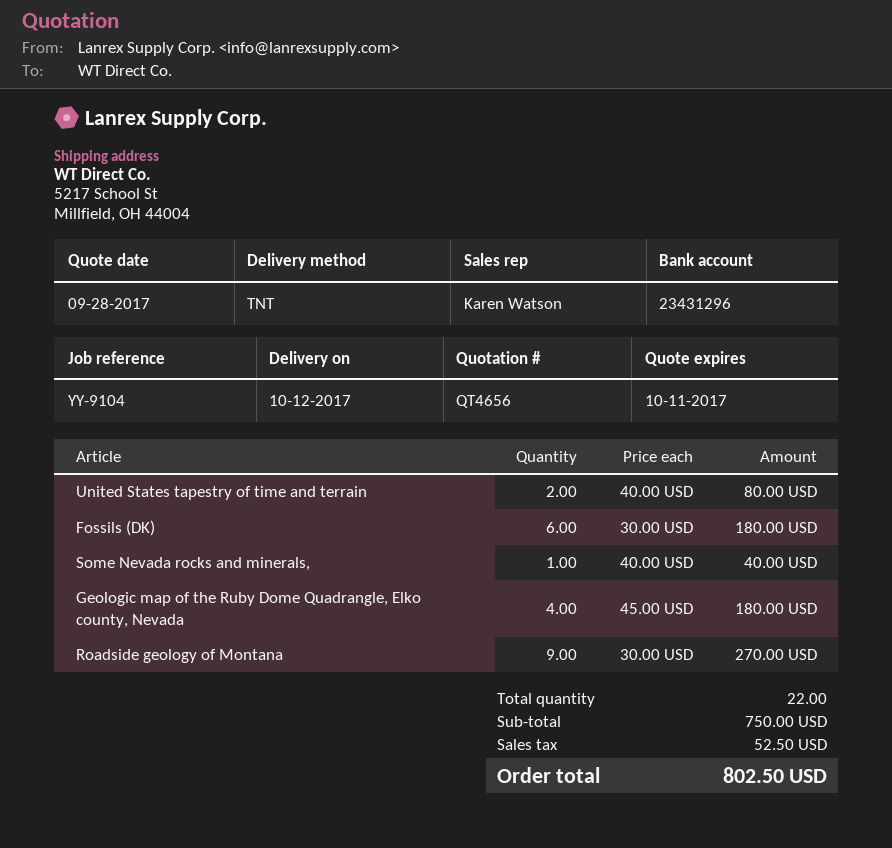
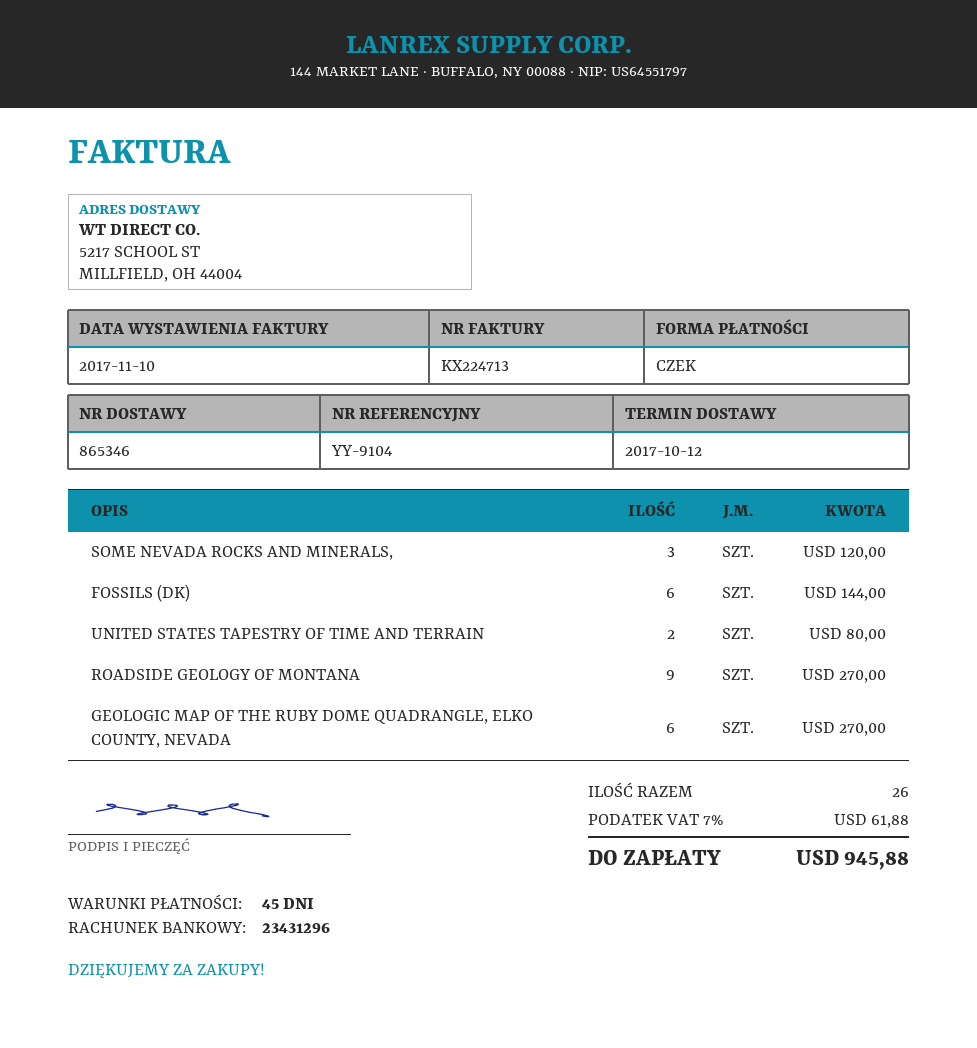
Fossils (DK): 6 for 180.00 -> 6 for 144.00
Some Nevada rocks and minerals,: 1 for 40.00 -> 3 for 120.00
Geologic map of the Ruby Dome Quadrangle, Elko county, Nevada: 4 for 180.00 -> 6 for 270.00
total quantity: 22 -> 26
tax: 52.50 -> 61.88
total: 802.50 -> 945.88

